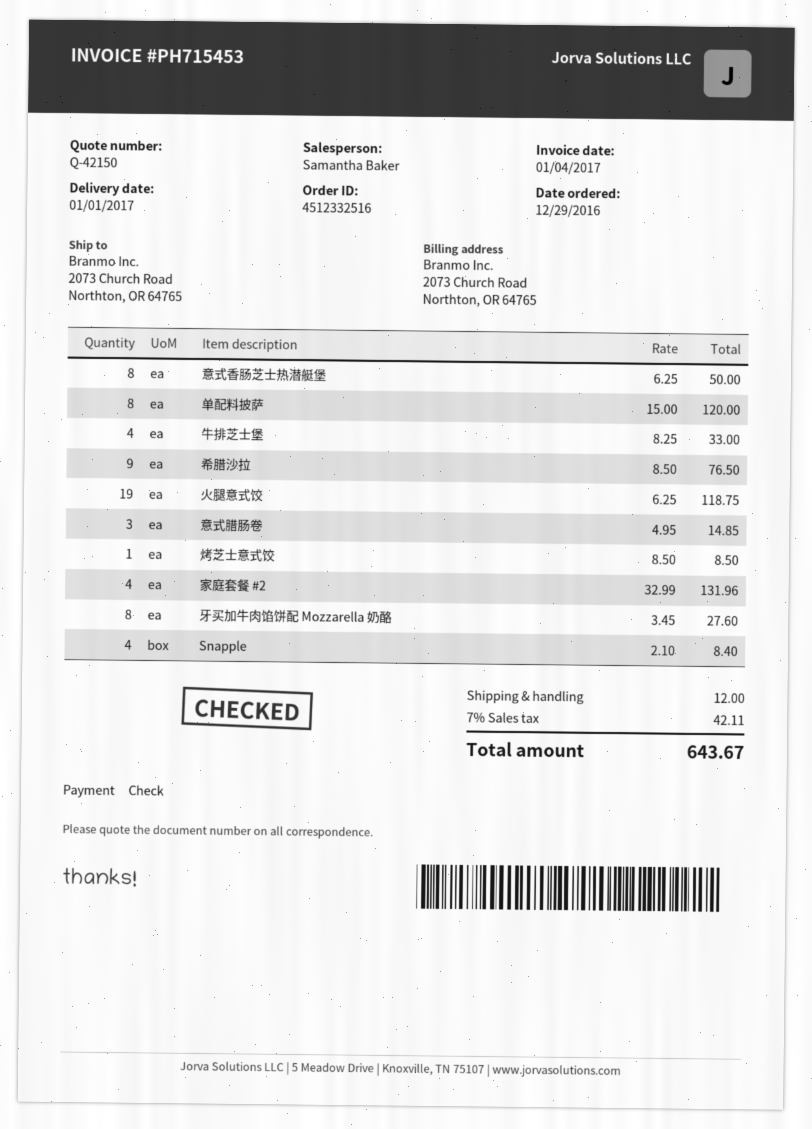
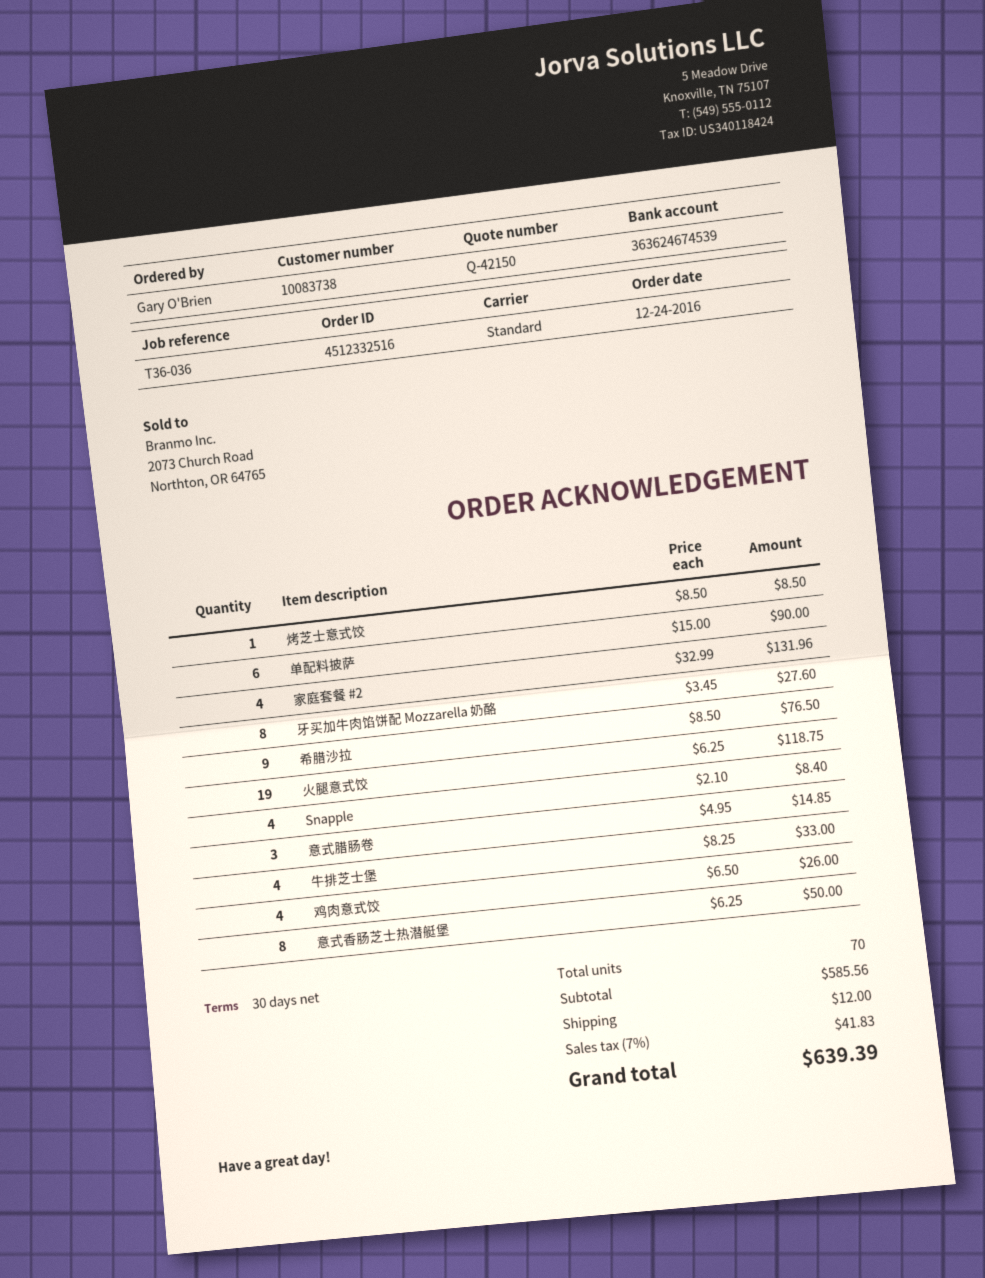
order date: 2016-12-29 -> 2016-12-24
单配料披萨: 8 x 15.00 = 120.00 -> 6 x 15.00 = 90.00
鸡肉意式饺: none -> 4 x 6.50 = 26.00
tax: 7% = 42.11 -> 7% = 41.83
total: 643.67 -> 639.39

